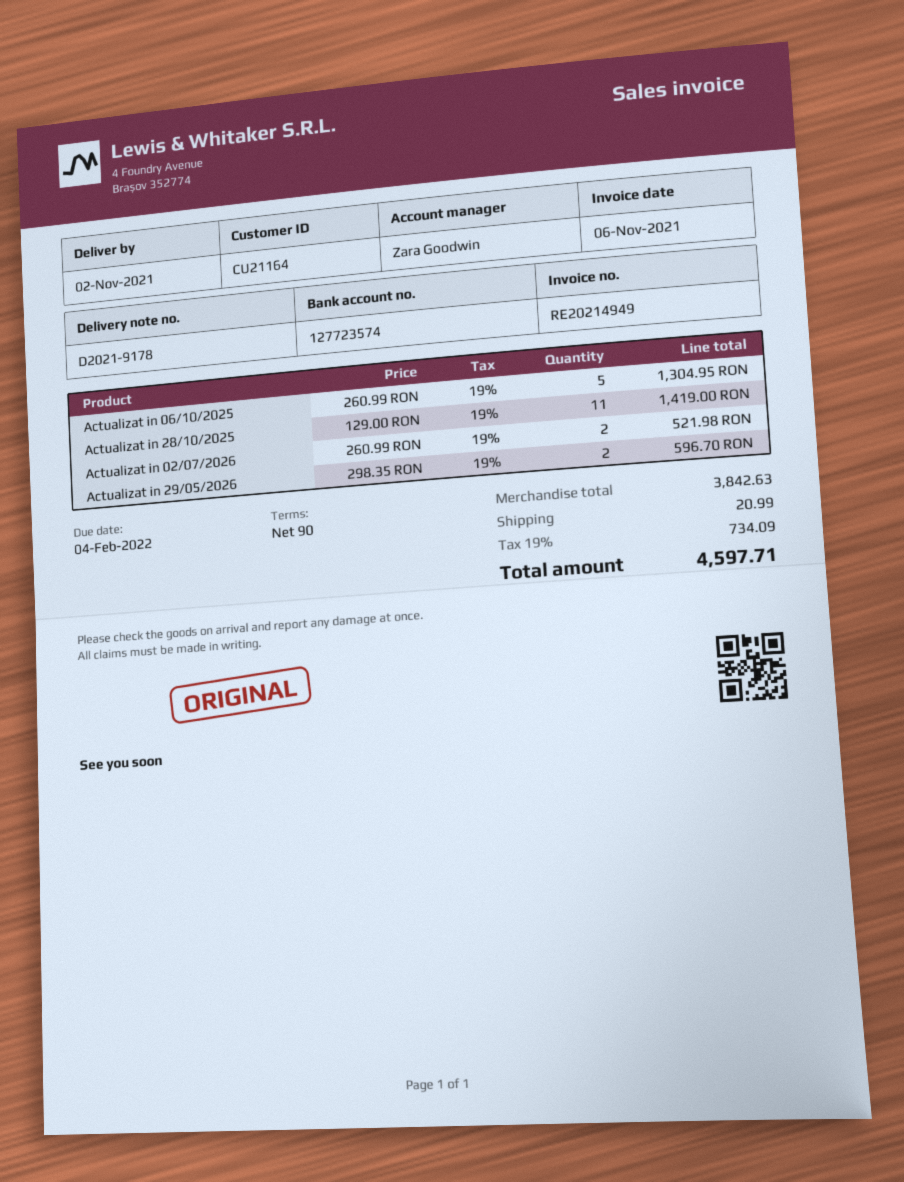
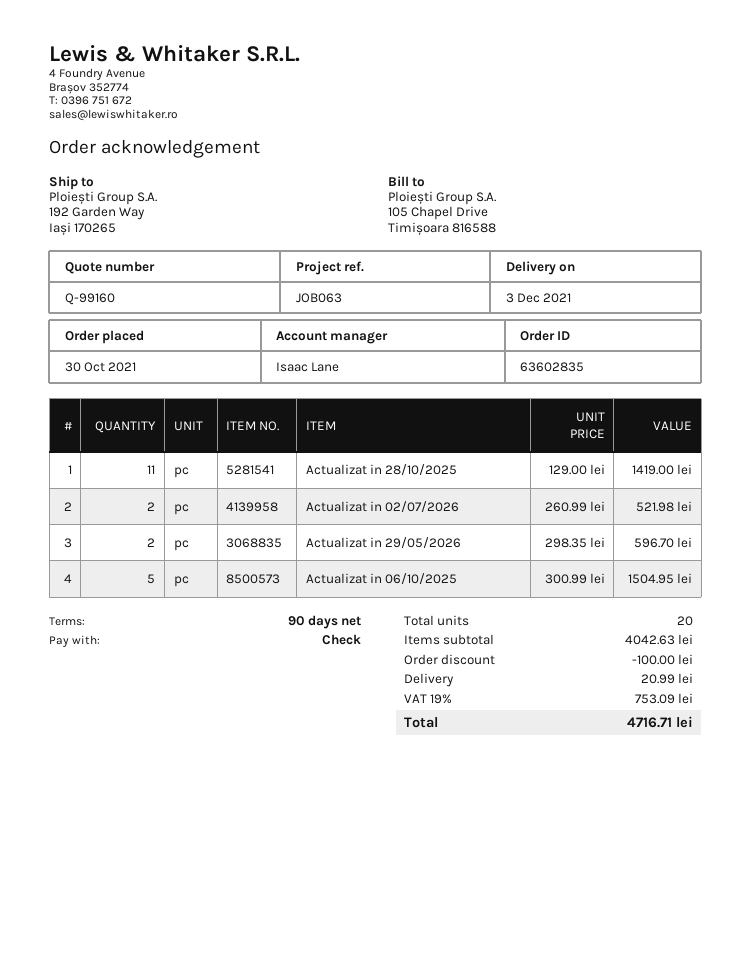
delivery date: 2021-11-02 -> 2021-12-03
sales rep: Zara Goodwin -> Isaac Lane
Actualizat in 06/10/2025: 5 x 260.99 = 1304.95 -> 5 x 300.99 = 1504.95
subtotal: 3842.63 -> 4042.63
discount: none -> 100.00
tax: 19% = 734.09 -> 19% = 753.09
total: 4597.71 -> 4716.71

